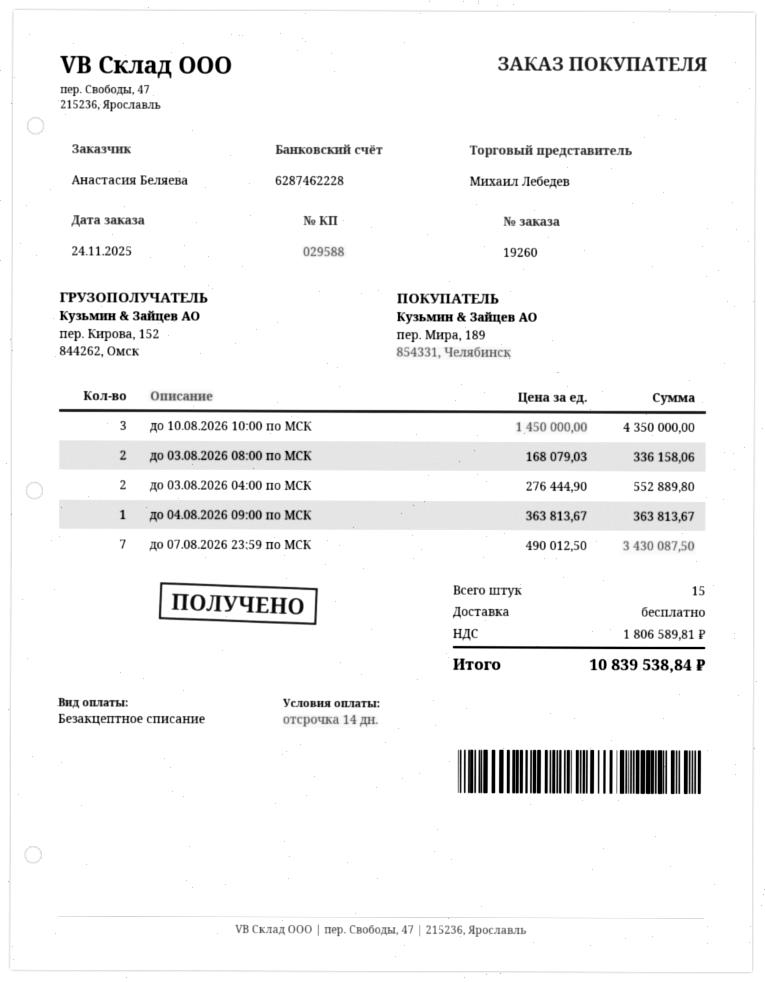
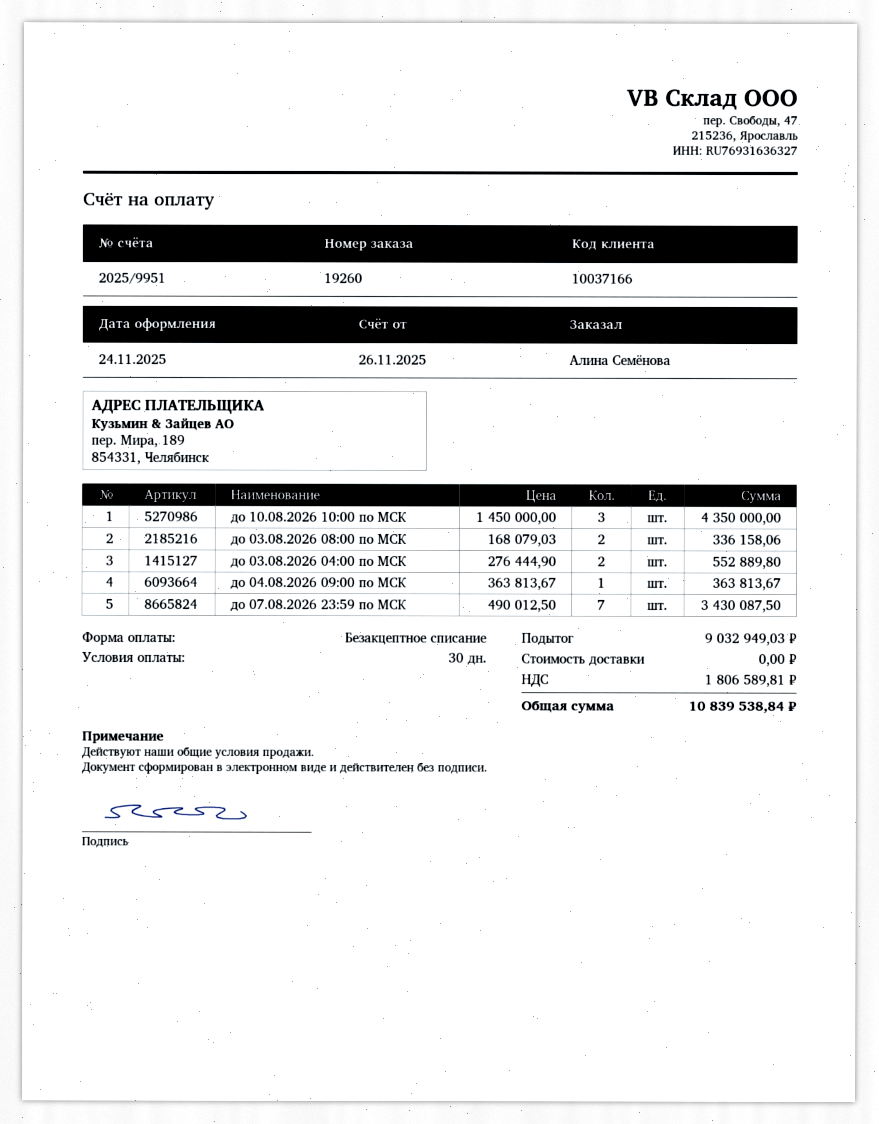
payment terms: 14 days -> 30 days
ordered by: Анастасия Беляева -> Алина Семёнова

